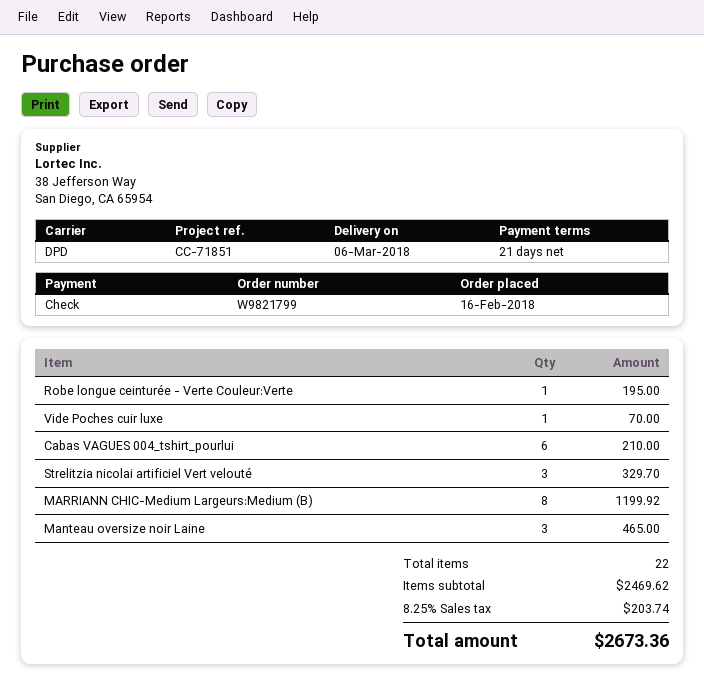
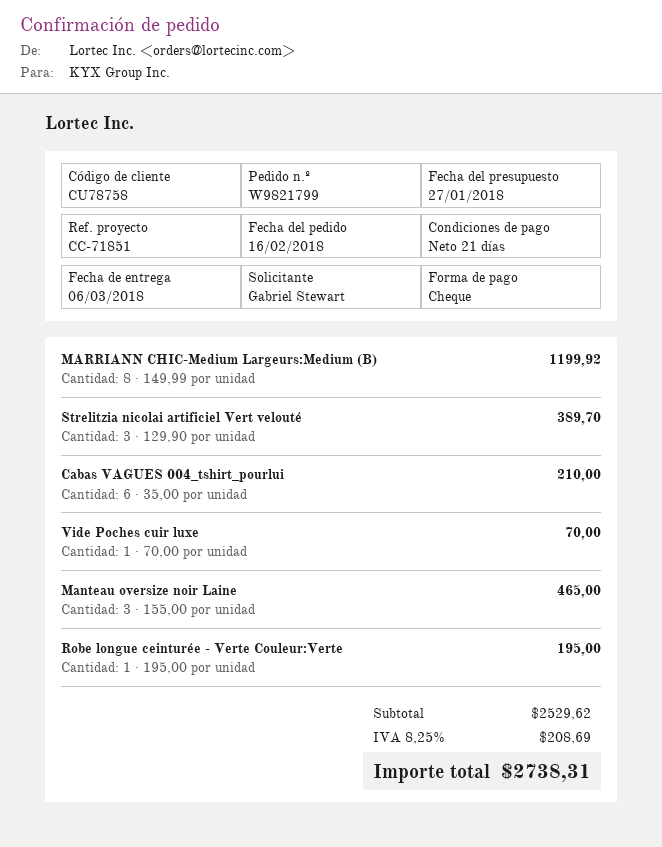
Strelitzia nicolai artificiel Vert velouté: 3 for 329.70 -> 3 for 389.70
subtotal: 2469.62 -> 2529.62
tax: 8.25% = 203.74 -> 8.25% = 208.69
total: 2673.36 -> 2738.31

